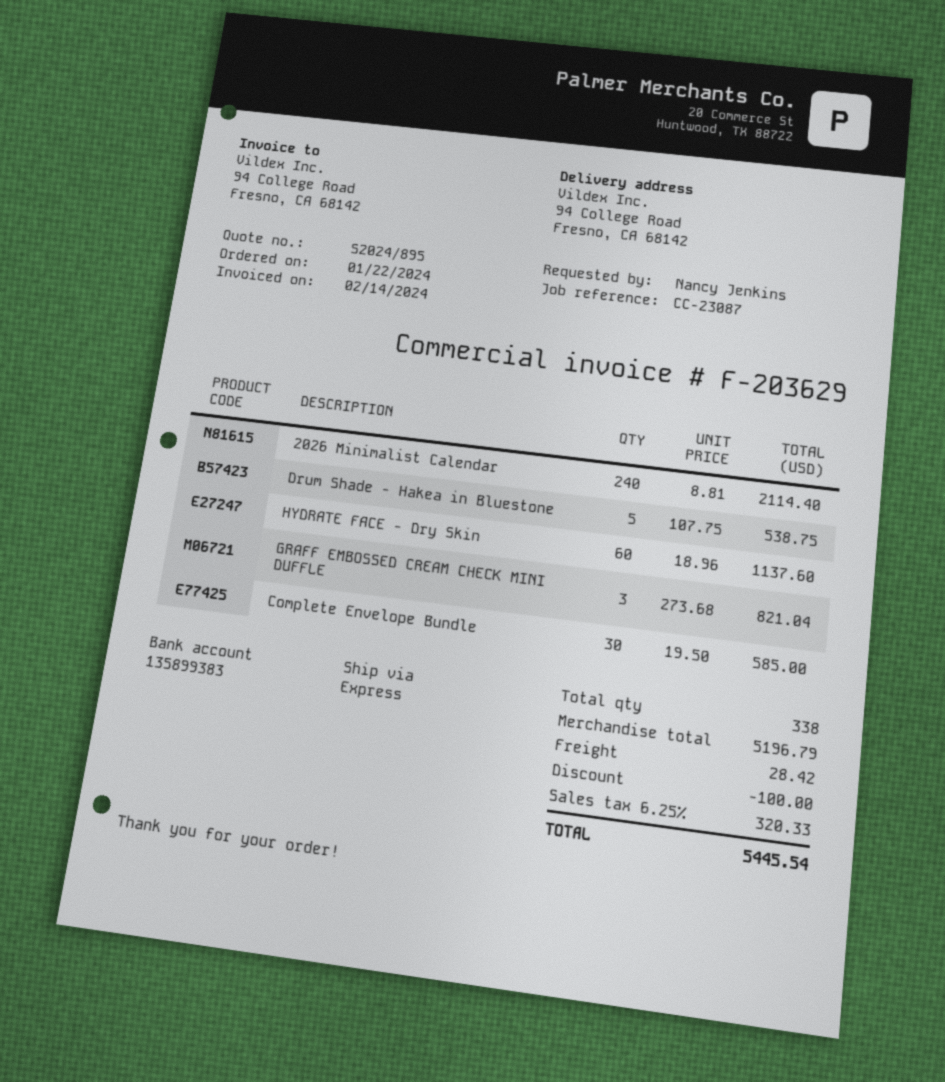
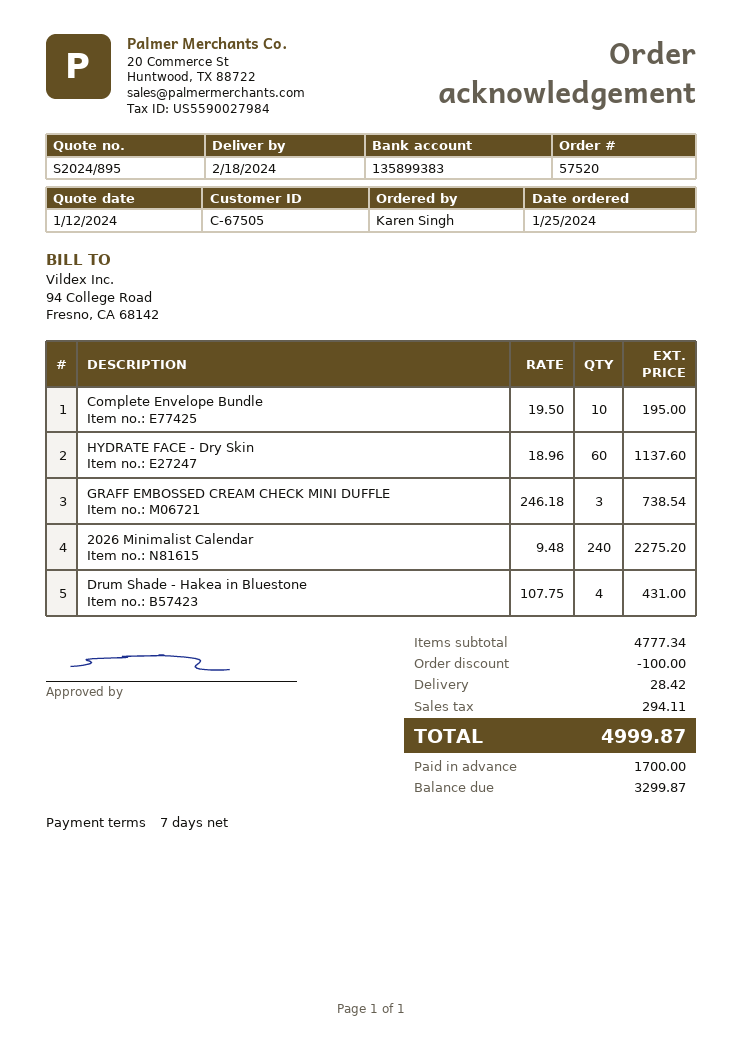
order date: 2024-01-22 -> 2024-01-25
ordered by: Nancy Jenkins -> Karen Singh
2026 Minimalist Calendar: 240 x 8.81 = 2114.40 -> 240 x 9.48 = 2275.20
Drum Shade - Hakea in Bluestone: 5 x 107.75 = 538.75 -> 4 x 107.75 = 431.00
GRAFF EMBOSSED CREAM CHECK MINI DUFFLE: 3 x 273.68 = 821.04 -> 3 x 246.18 = 738.54
Complete Envelope Bundle: 30 x 19.50 = 585.00 -> 10 x 19.50 = 195.00
subtotal: 5196.79 -> 4777.34
tax: 320.33 -> 294.11
total: 5445.54 -> 4999.87

